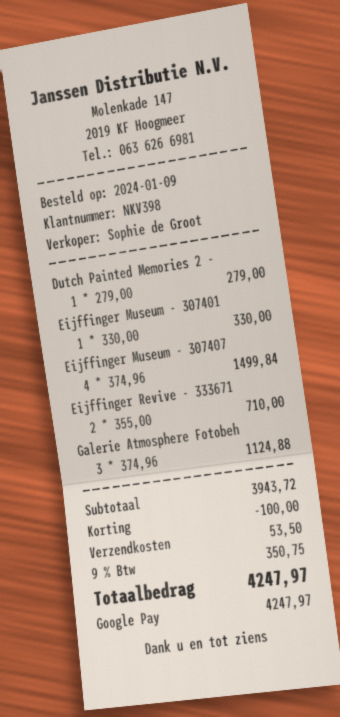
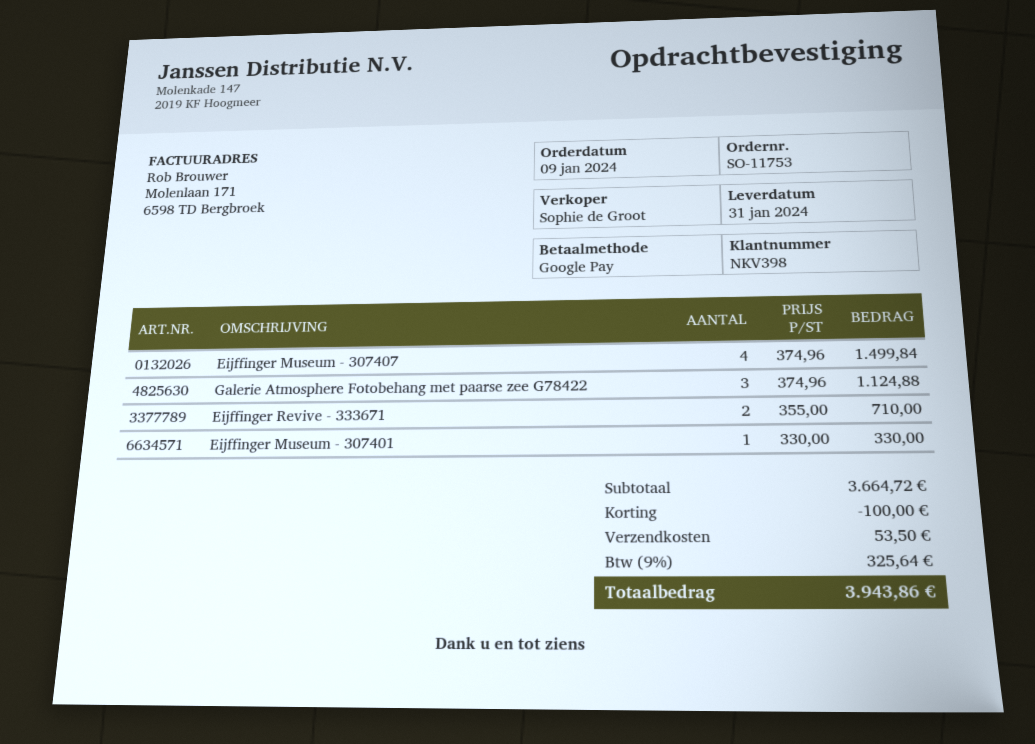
Dutch Painted Memories 2 -: 1 x 279.00 = 279.00 -> none
subtotal: 3943.72 -> 3664.72
tax: 9% = 350.75 -> 9% = 325.64
total: 4247.97 -> 3943.86

